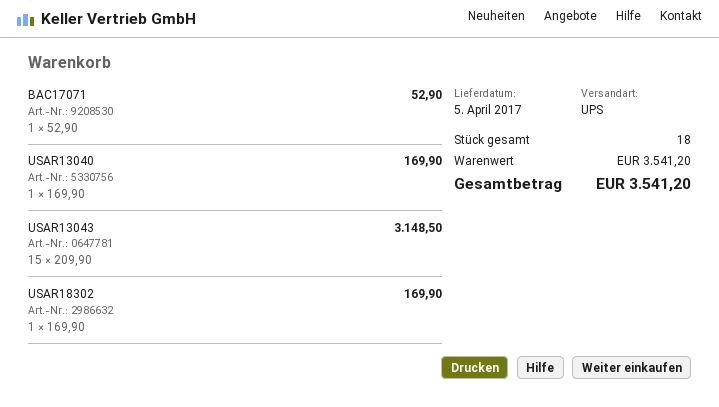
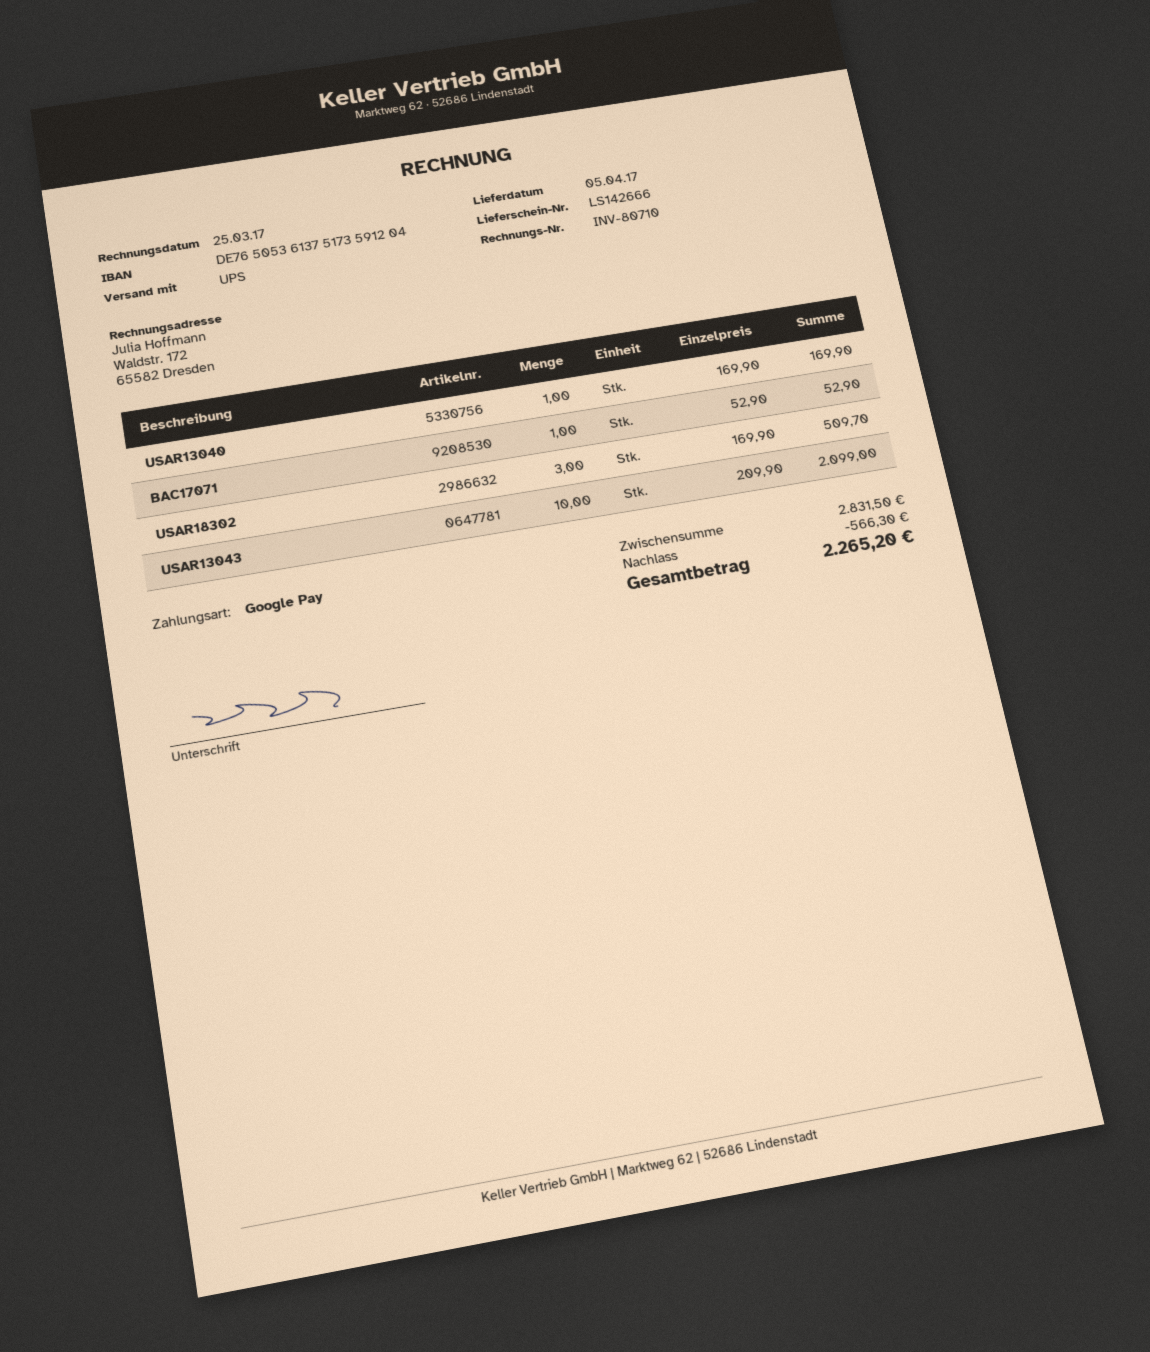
USAR13043: 15 x 209.90 = 3148.50 -> 10 x 209.90 = 2099.00
USAR18302: 1 x 169.90 = 169.90 -> 3 x 169.90 = 509.70
subtotal: 3541.20 -> 2831.50
discount: none -> 566.30
total: 3541.20 -> 2265.20

